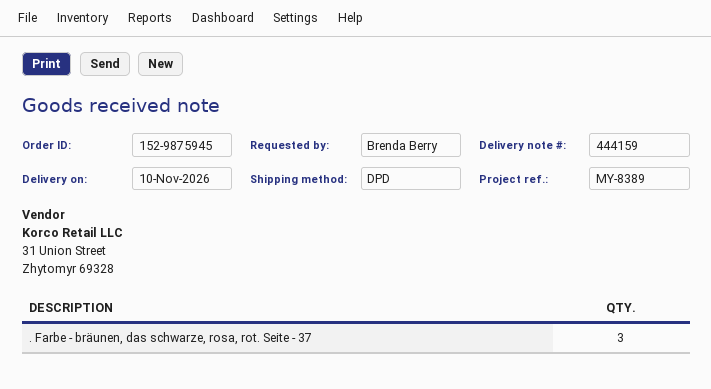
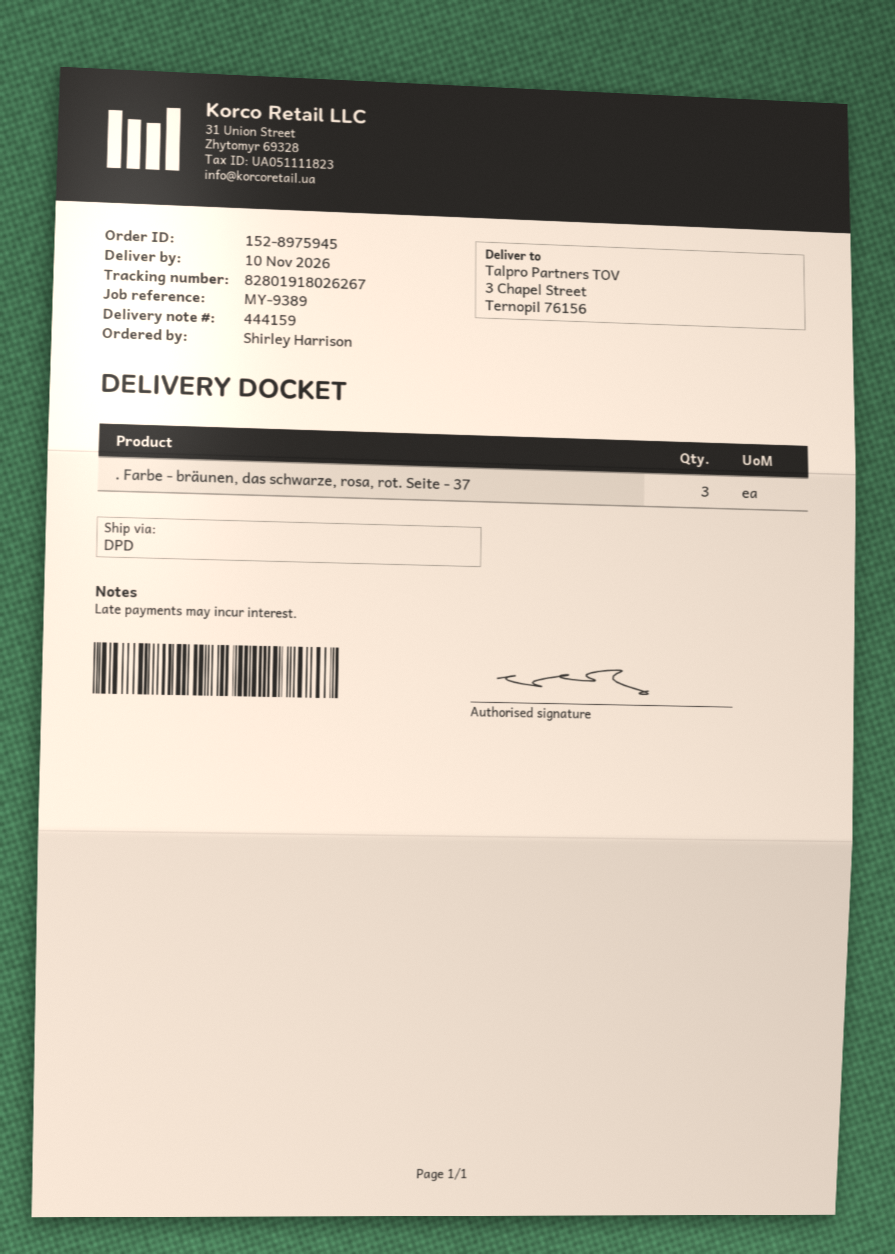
order number: 152-9875945 -> 152-8975945
reference: MY-8389 -> MY-9389
ordered by: Brenda Berry -> Shirley Harrison

